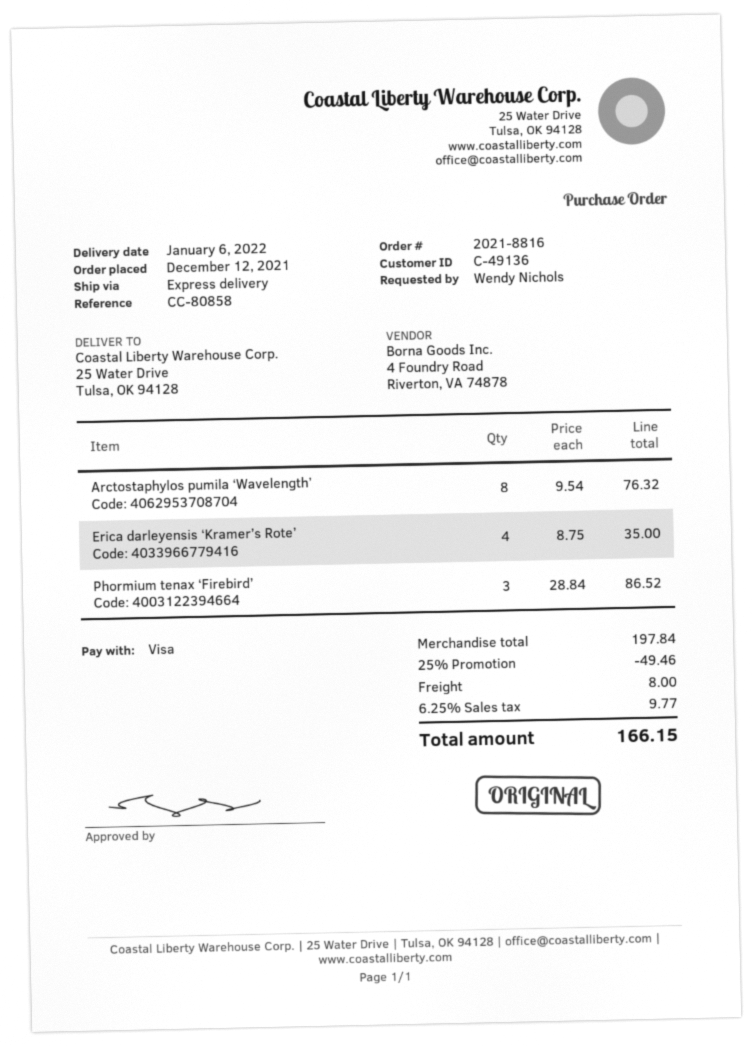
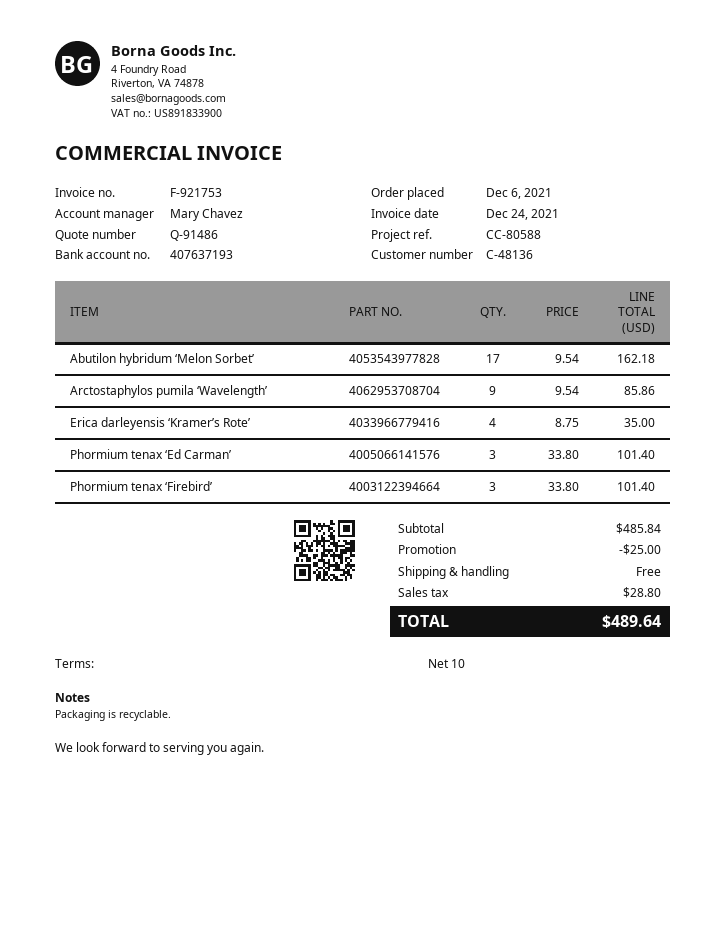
order date: 2021-12-12 -> 2021-12-06
customer number: C-49136 -> C-48136
reference: CC-80858 -> CC-80588
Arctostaphylos pumila ‘Wavelength’: 8 x 9.54 = 76.32 -> 9 x 9.54 = 85.86
Phormium tenax ‘Firebird’: 3 x 28.84 = 86.52 -> 3 x 33.80 = 101.40
Abutilon hybridum ‘Melon Sorbet’: none -> 17 x 9.54 = 162.18
Phormium tenax ‘Ed Carman’: none -> 3 x 33.80 = 101.40
subtotal: 197.84 -> 485.84
discount: 49.46 -> 25.00
shipping: 8.00 -> 0.00
tax: 9.77 -> 28.80
total: 166.15 -> 489.64

